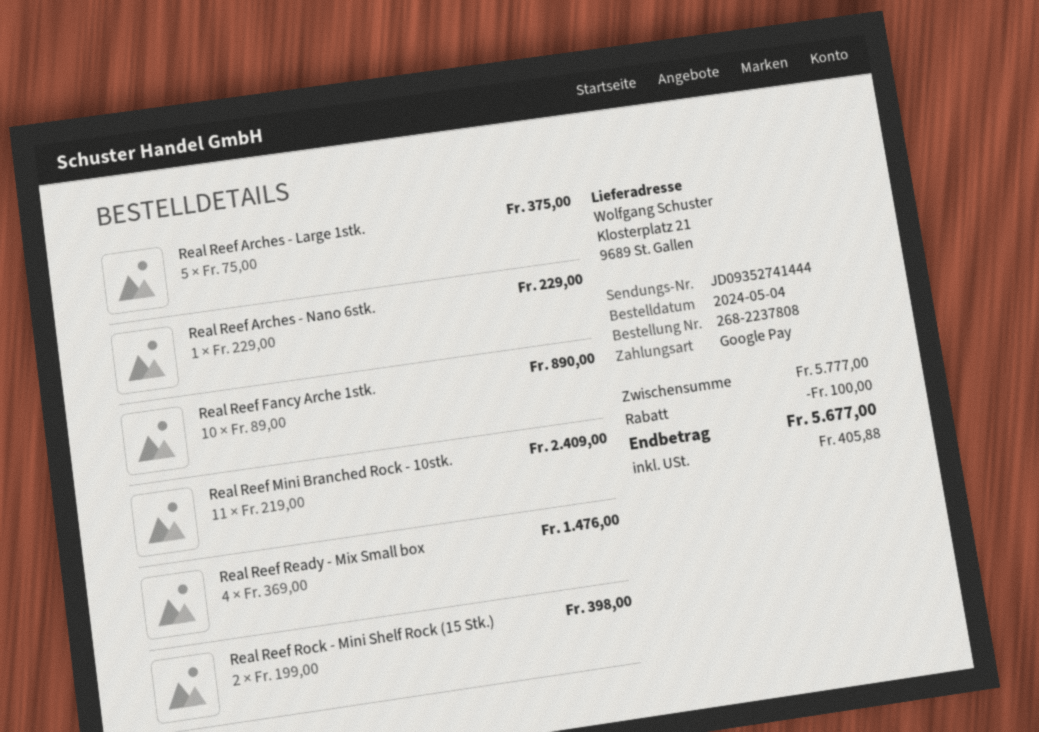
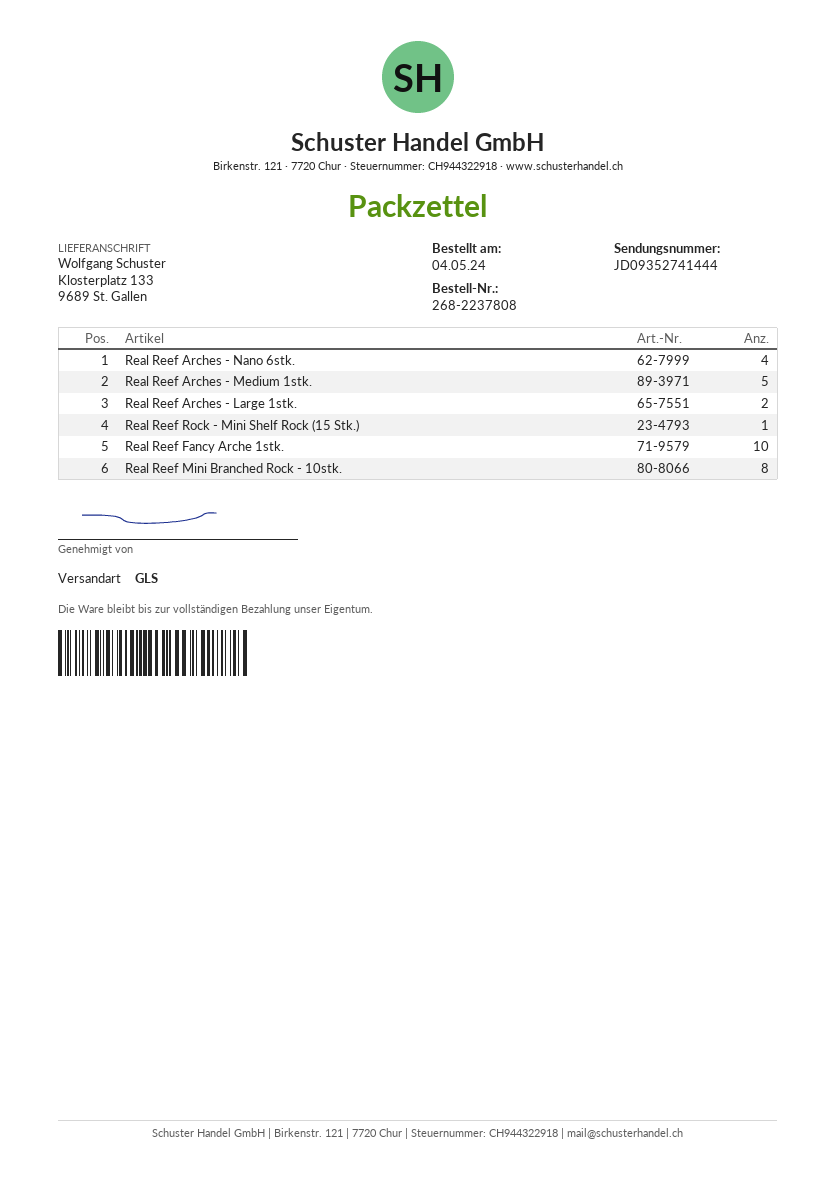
ship to: Klosterplatz 21, 9689 St. Gallen -> Klosterplatz 133, 9689 St. Gallen
Real Reef Arches - Large 1stk.: 5 -> 2
Real Reef Arches - Nano 6stk.: 1 -> 4
Real Reef Mini Branched Rock - 10stk.: 11 -> 8
Real Reef Ready - Mix Small box: 4 -> none
Real Reef Rock - Mini Shelf Rock (15 Stk.): 2 -> 1
Real Reef Arches - Medium 1stk.: none -> 5

